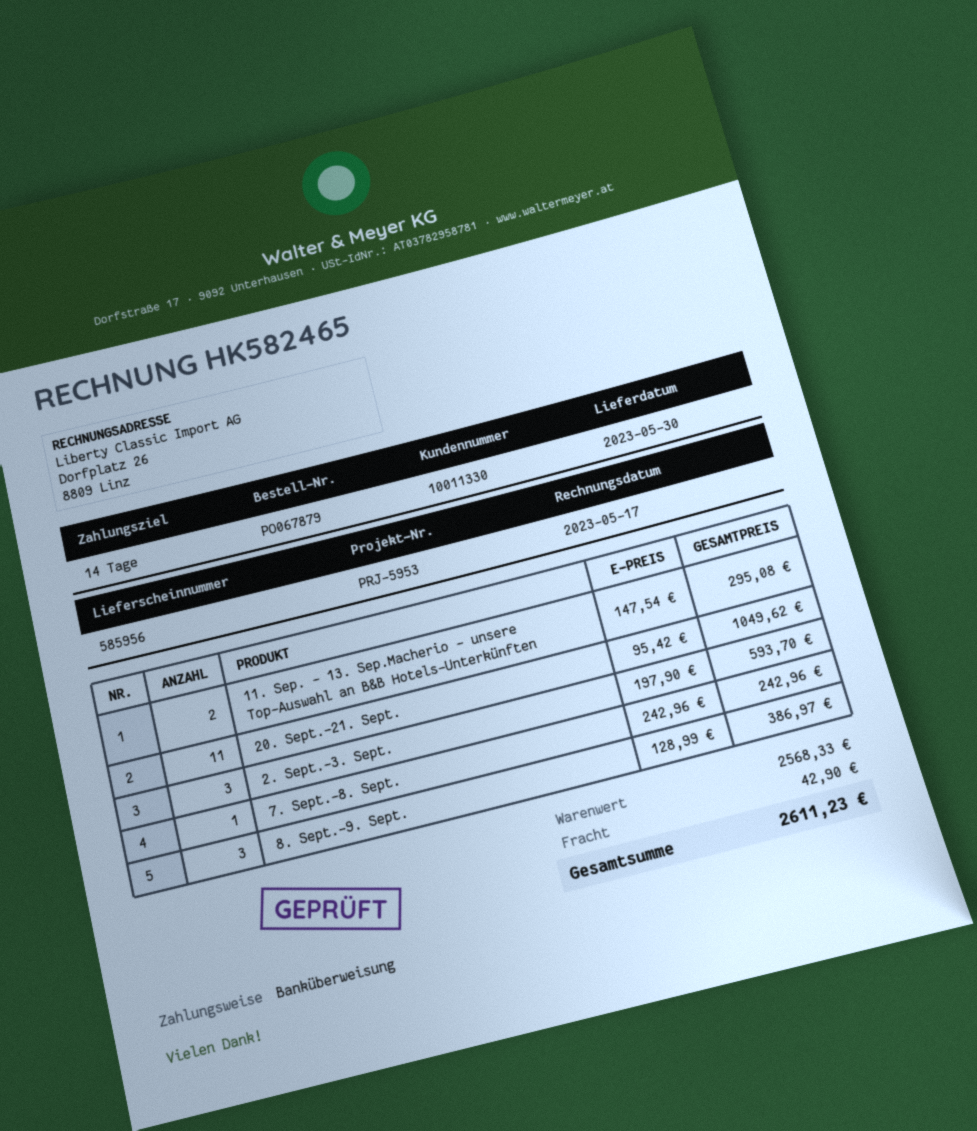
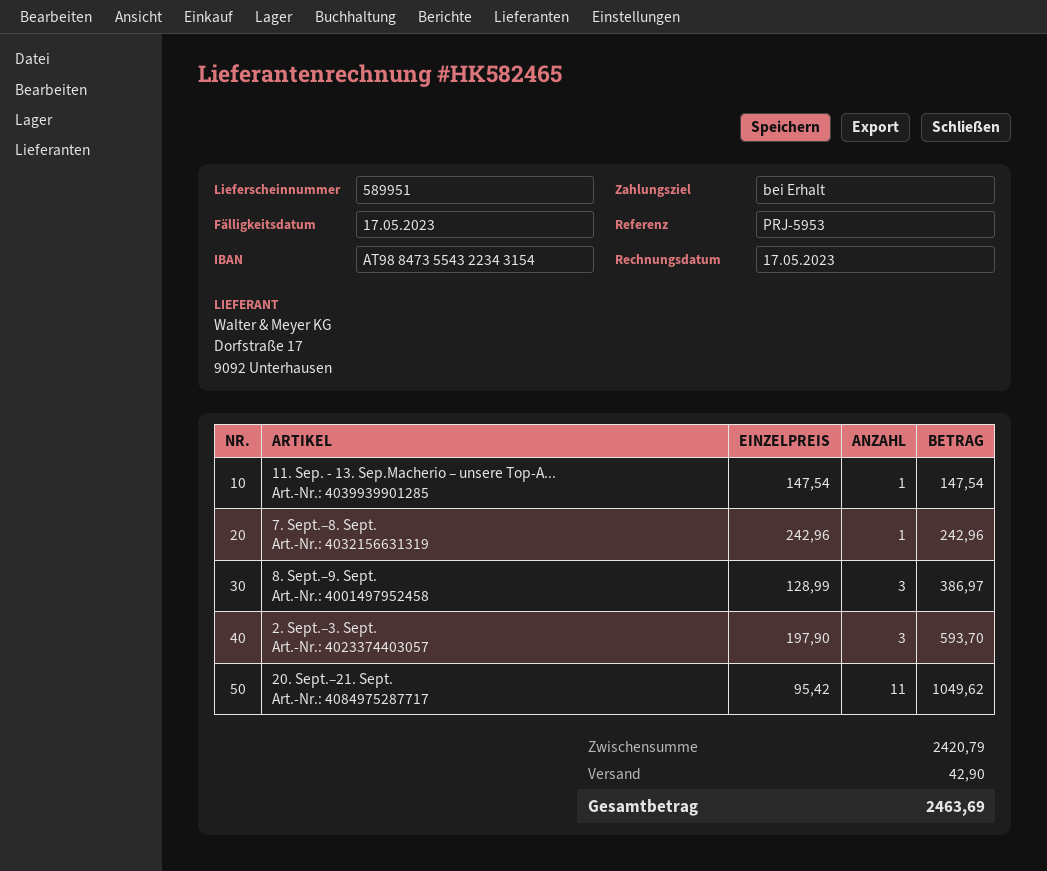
delivery note number: 585956 -> 589951
payment terms: 14 days -> on receipt
11. Sep. - 13. Sep.Macherio – unsere Top-Auswahl an B&B Hotels-Unterkünften: 2 x 147.54 = 295.08 -> 1 x 147.54 = 147.54
subtotal: 2568.33 -> 2420.79
total: 2611.23 -> 2463.69

